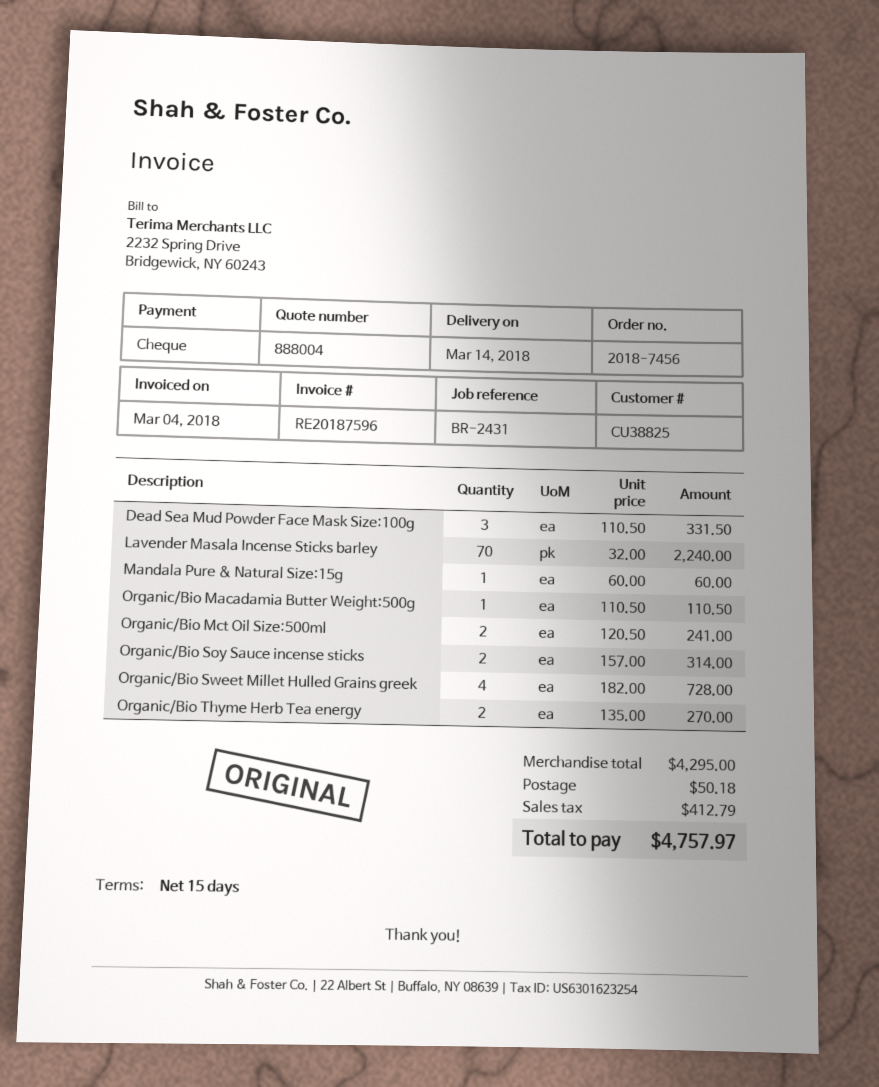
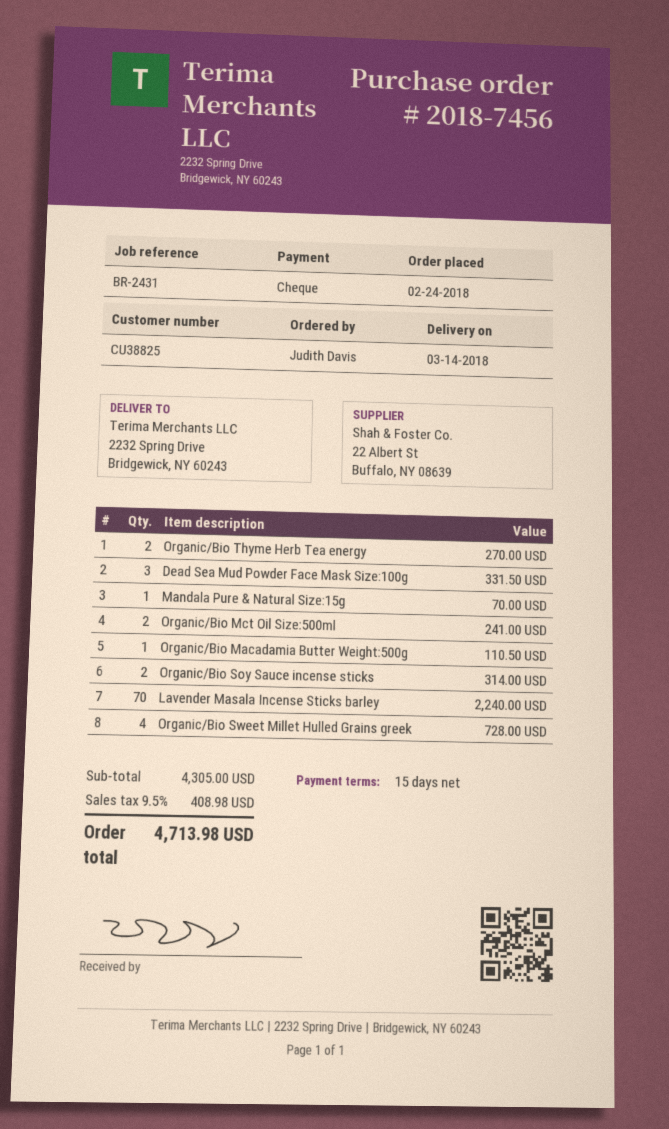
Mandala Pure & Natural Size:15g: 1 for 60.00 -> 1 for 70.00
subtotal: 4295.00 -> 4305.00
shipping: 50.18 -> none
tax: 412.79 -> 408.98
total: 4757.97 -> 4713.98

